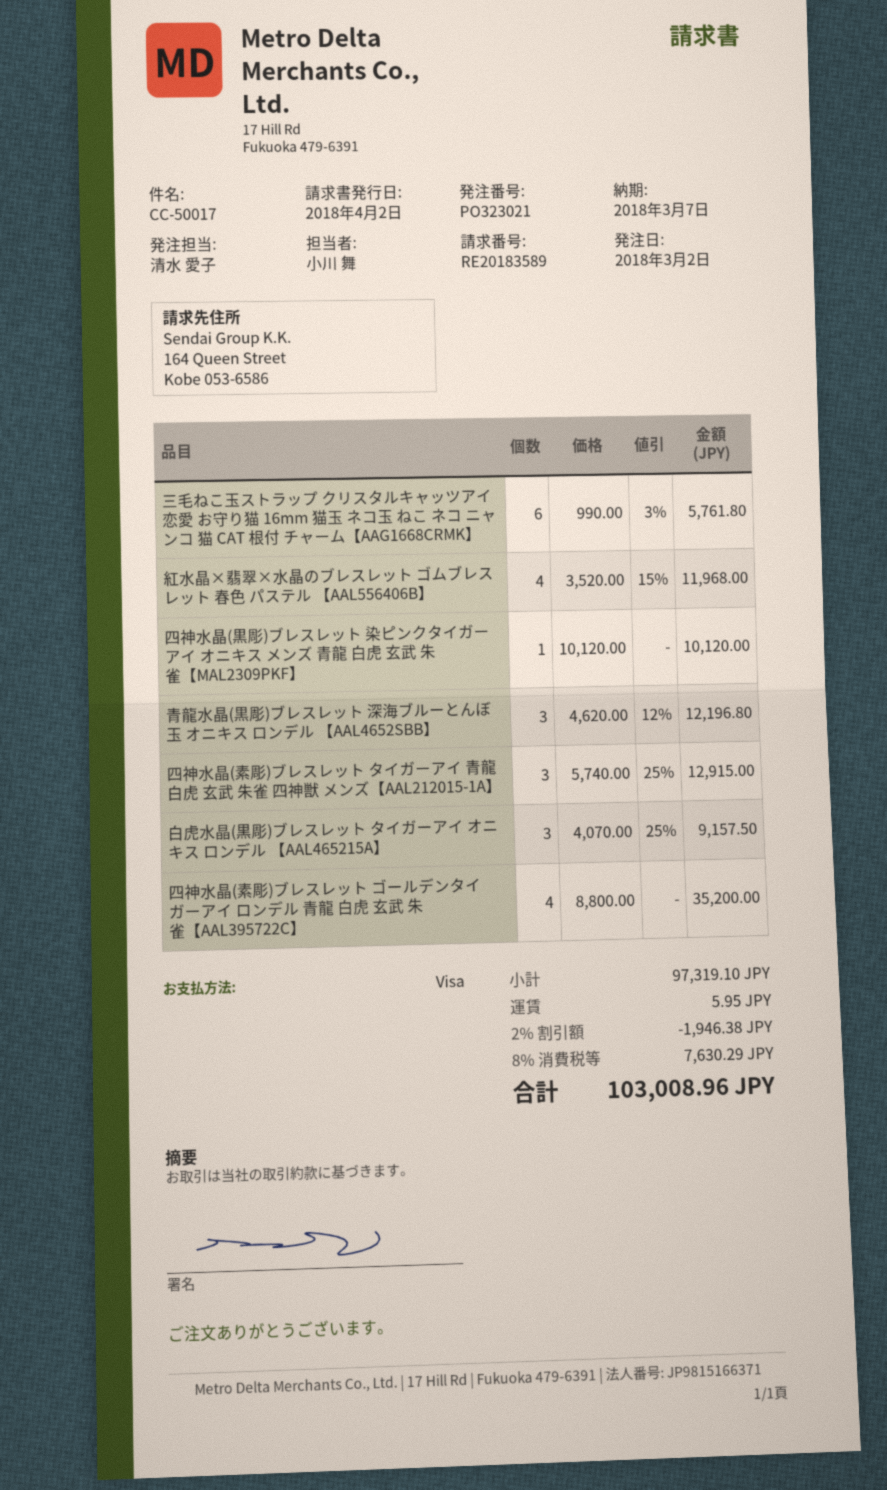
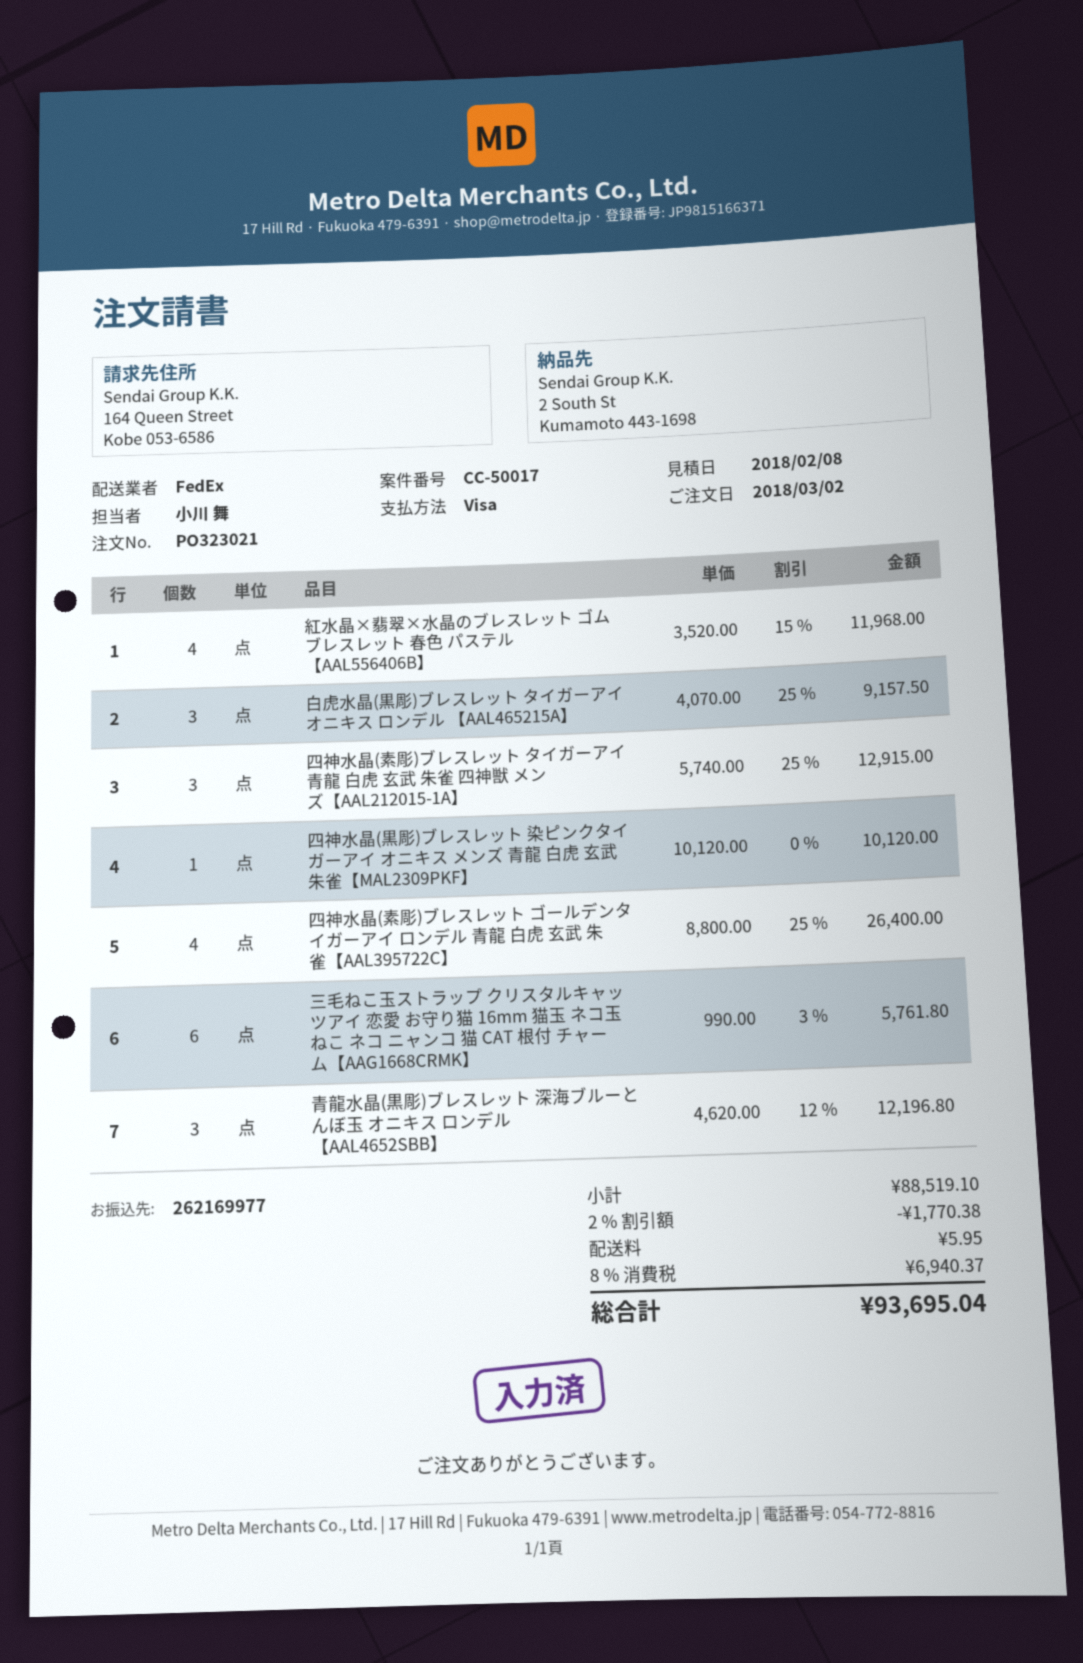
四神水晶(素彫)ブレスレット ゴールデンタイガーアイ ロンデル 青龍 白虎 玄武 朱雀【AAL395722C】: 4 x 8800.00 = 35200.00 -> 4 x 8800.00 - 25% = 26400.00
subtotal: 97319.10 -> 88519.10
discount: 2% = 1946.38 -> 2% = 1770.38
tax: 8% = 7630.29 -> 8% = 6940.37
total: 103008.96 -> 93695.04

